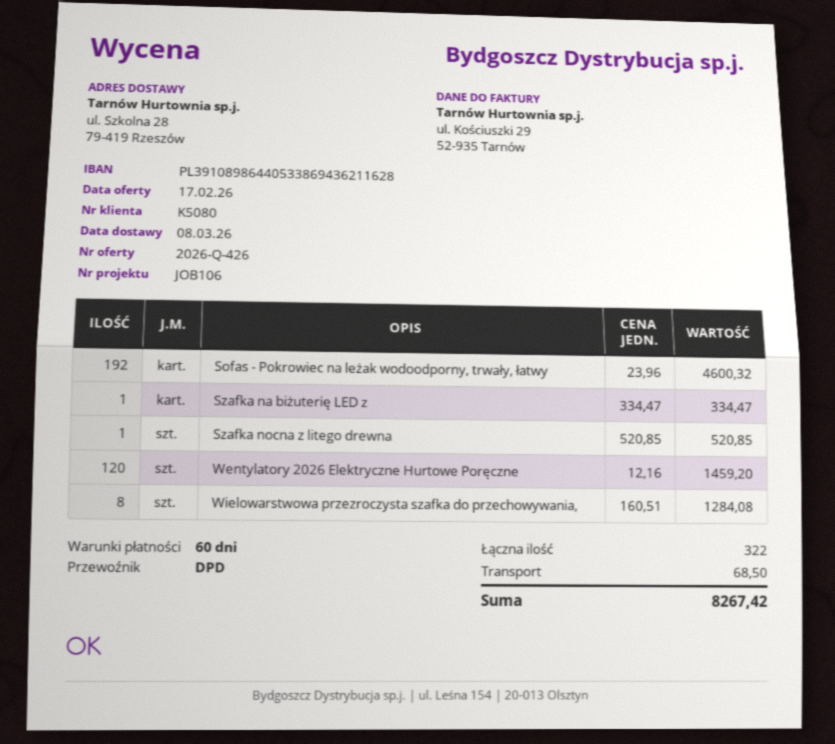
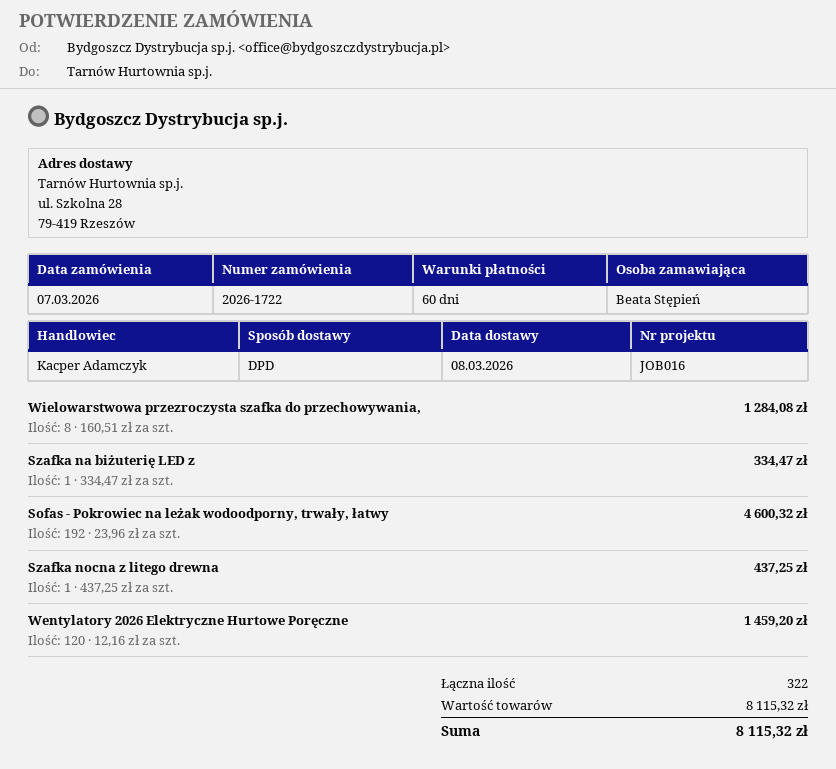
reference: JOB106 -> JOB016
Szafka nocna z litego drewna: 1 x 520.85 = 520.85 -> 1 x 437.25 = 437.25
shipping: 68.50 -> none
total: 8267.42 -> 8115.32

